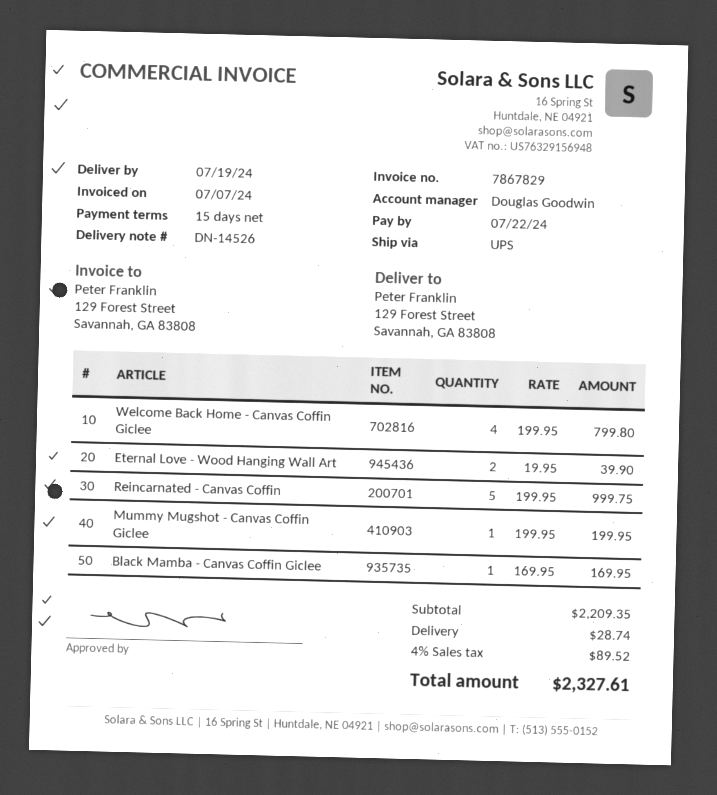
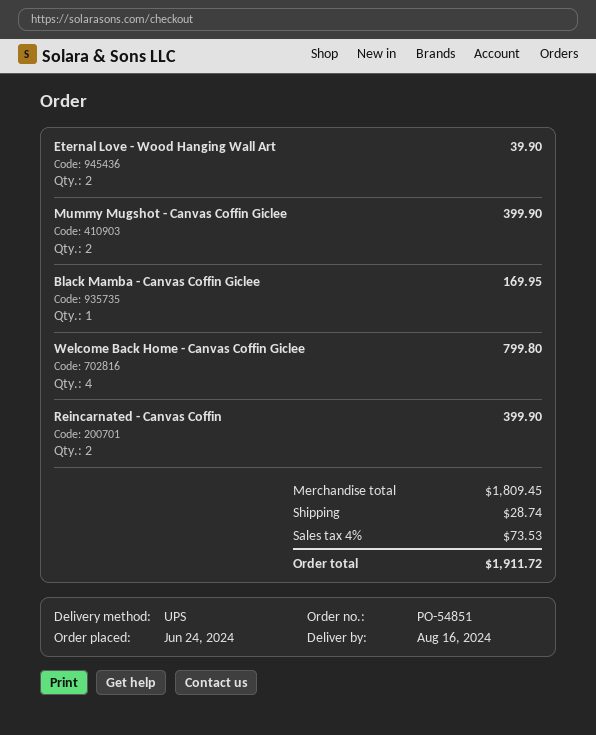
delivery date: 2024-07-19 -> 2024-08-16
Reincarnated - Canvas Coffin: 5 for 999.75 -> 2 for 399.90
Mummy Mugshot - Canvas Coffin Giclee: 1 for 199.95 -> 2 for 399.90
subtotal: 2209.35 -> 1809.45
tax: 4% = 89.52 -> 4% = 73.53
total: 2327.61 -> 1911.72

